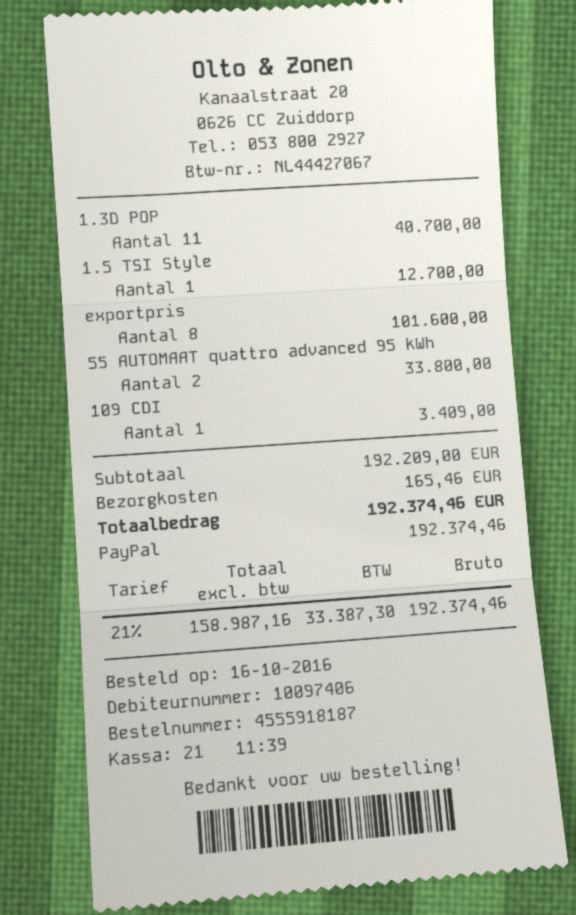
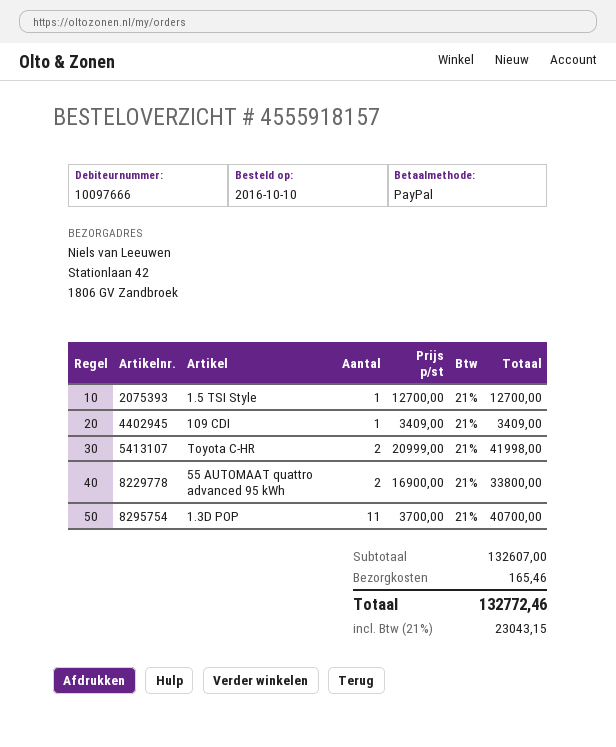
order number: 4555918187 -> 4555918157
order date: 2016-10-16 -> 2016-10-10
customer number: 10097406 -> 10097666
exportpris: 8 for 101600.00 -> none
Toyota C‑HR: none -> 2 for 41998.00
subtotal: 192209.00 -> 132607.00
tax: 21% = 33387.30 -> 21% = 23043.15
total: 192374.46 -> 132772.46

